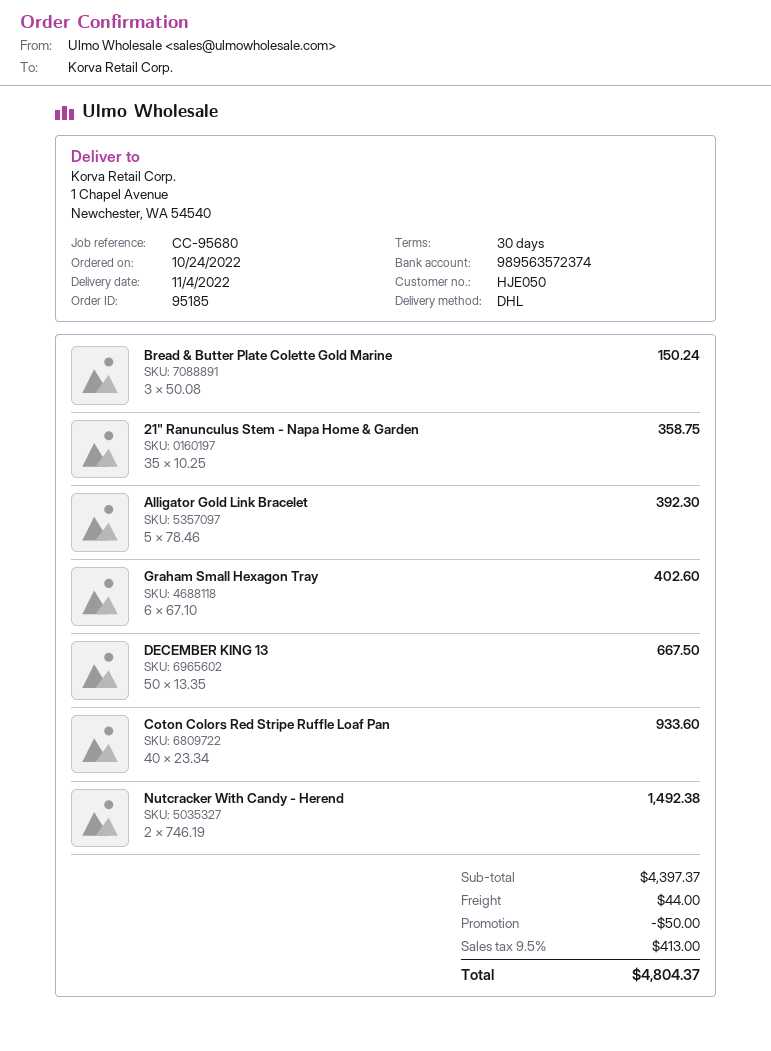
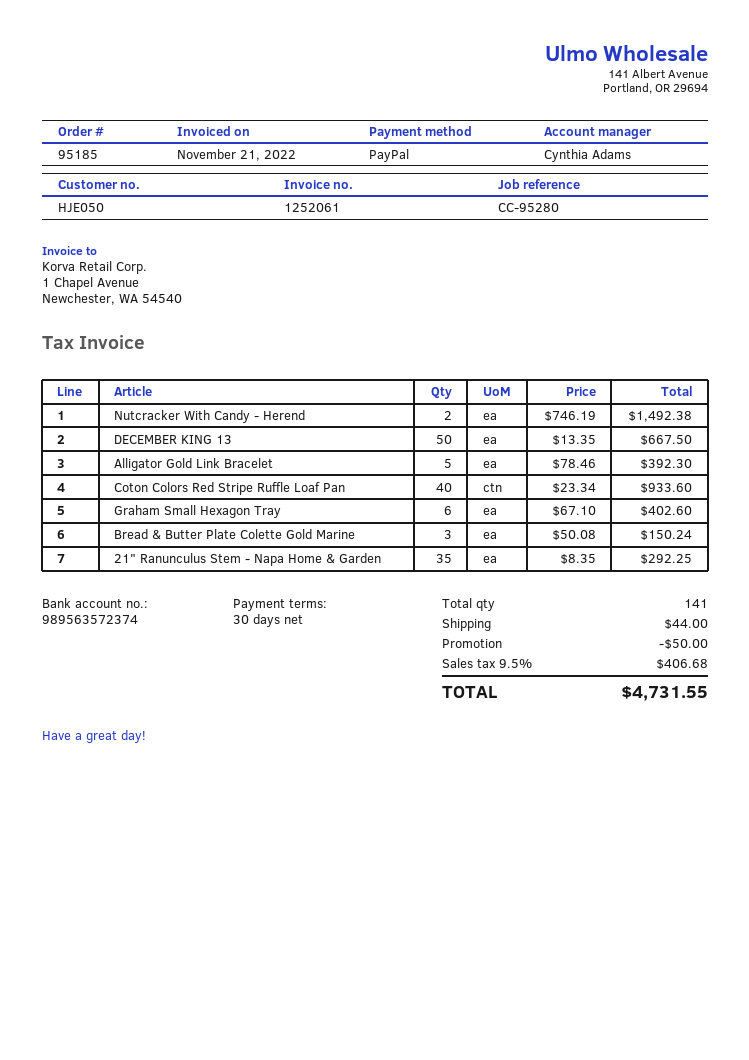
reference: CC-95680 -> CC-95280
21" Ranunculus Stem - Napa Home & Garden: 35 x 10.25 = 358.75 -> 35 x 8.35 = 292.25
tax: 9.5% = 413.00 -> 9.5% = 406.68
total: 4804.37 -> 4731.55

